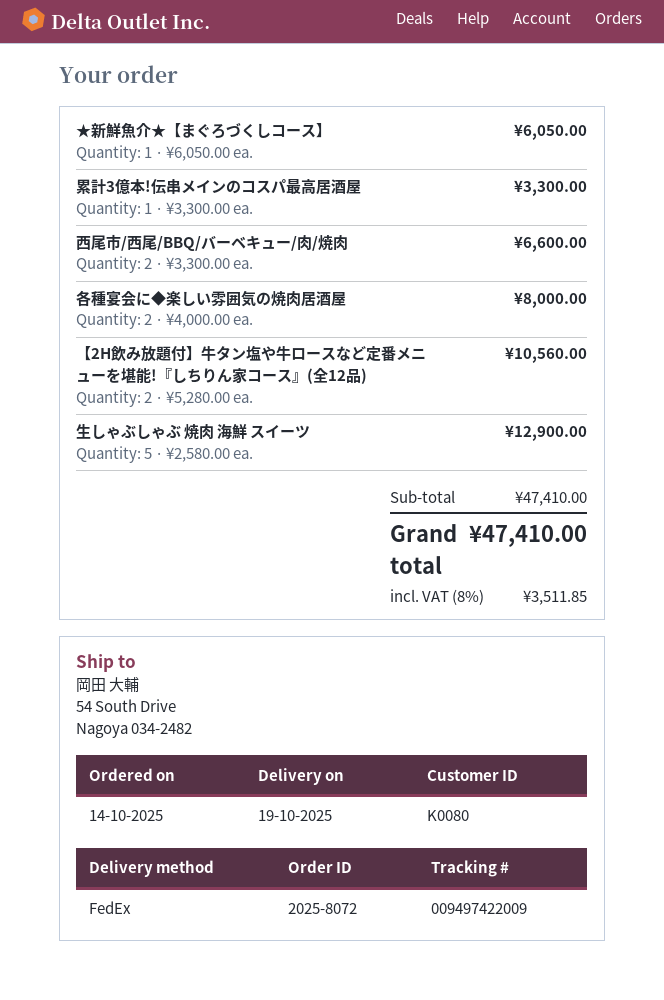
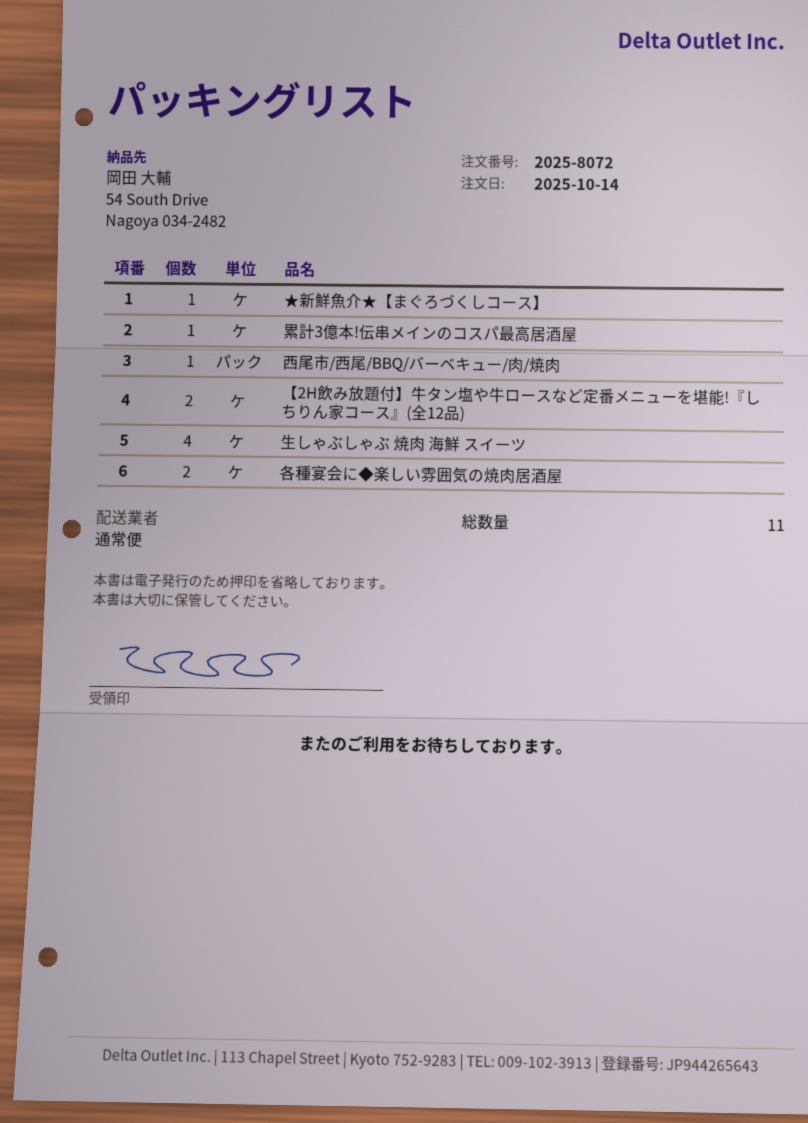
shipping method: FedEx -> standard
西尾市/西尾/BBQ/バーベキュー/肉/焼肉: 2 -> 1
生しゃぶしゃぶ 焼肉 海鮮 スイーツ: 5 -> 4

